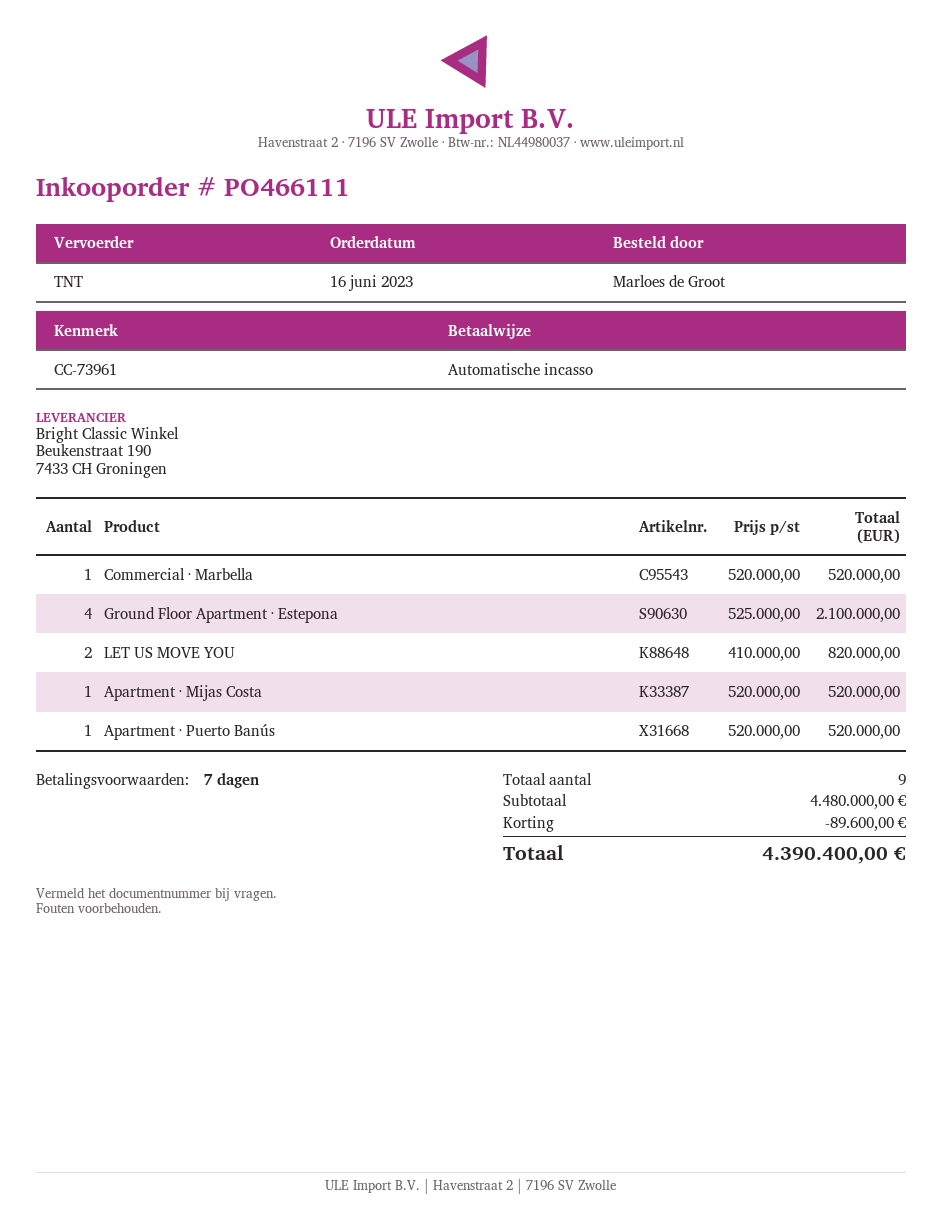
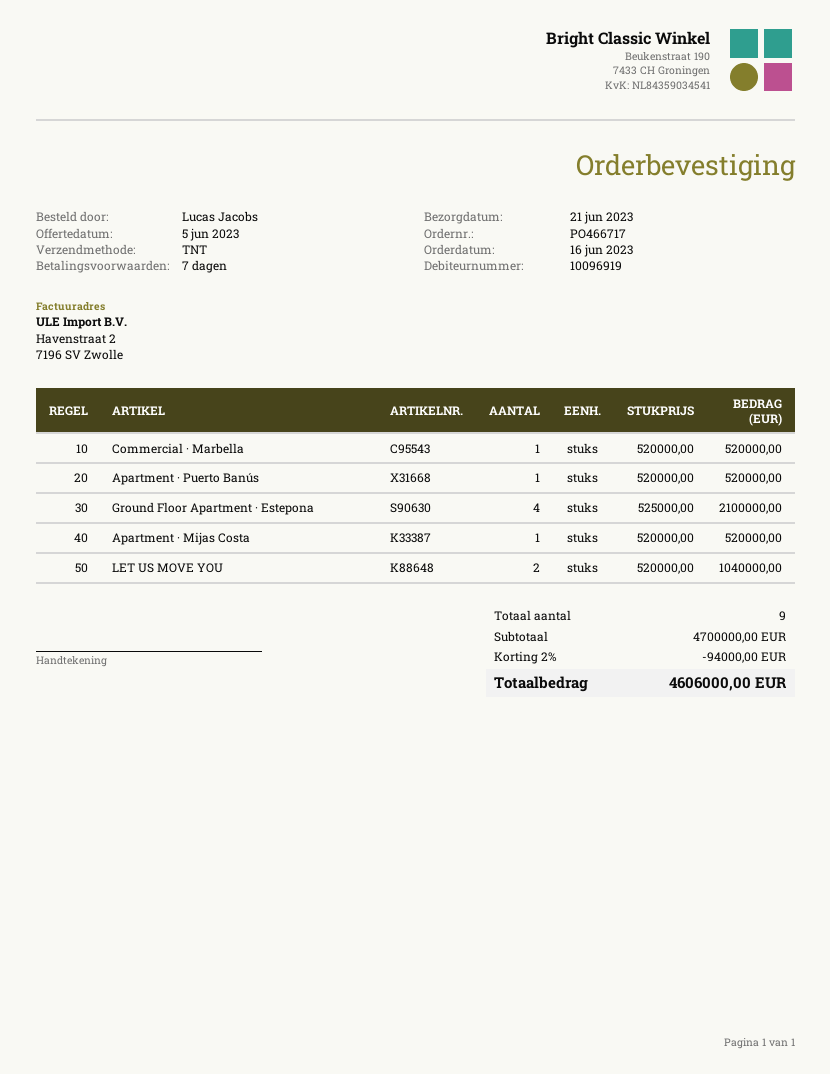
order number: PO466111 -> PO466717
ordered by: Marloes de Groot -> Lucas Jacobs
LET US MOVE YOU: 2 x 410000.00 = 820000.00 -> 2 x 520000.00 = 1040000.00
subtotal: 4480000.00 -> 4700000.00
discount: 89600.00 -> 94000.00
total: 4390400.00 -> 4606000.00

